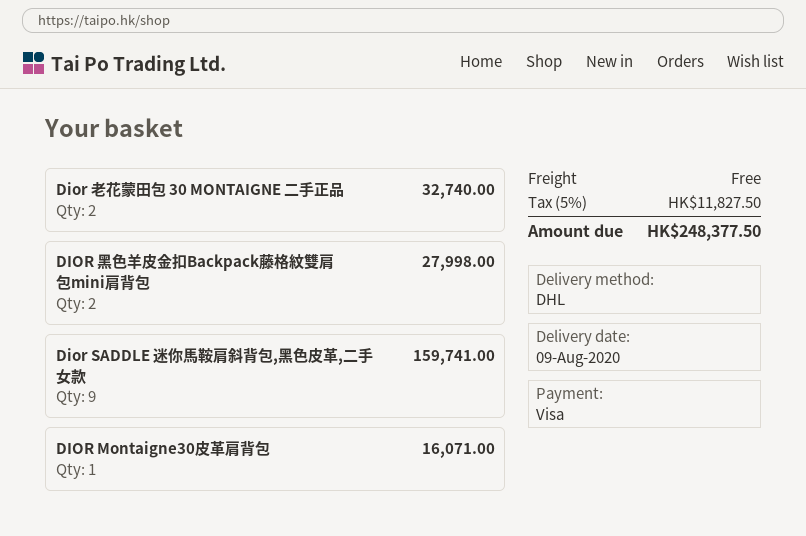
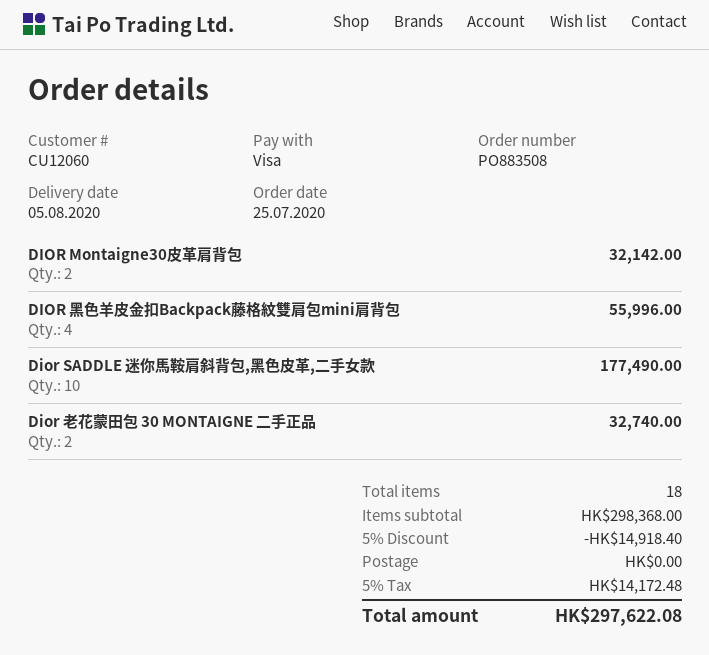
delivery date: 2020-08-09 -> 2020-08-05
DIOR 黑色羊皮金扣Backpack藤格紋雙肩包mini肩背包: 2 for 27998.00 -> 4 for 55996.00
Dior SADDLE 迷你馬鞍肩斜背包,黑色皮革,二手女款: 9 for 159741.00 -> 10 for 177490.00
DIOR Montaigne30皮革肩背包: 1 for 16071.00 -> 2 for 32142.00
discount: none -> 5% = 14918.40
tax: 5% = 11827.50 -> 5% = 14172.48
total: 248377.50 -> 297622.08

